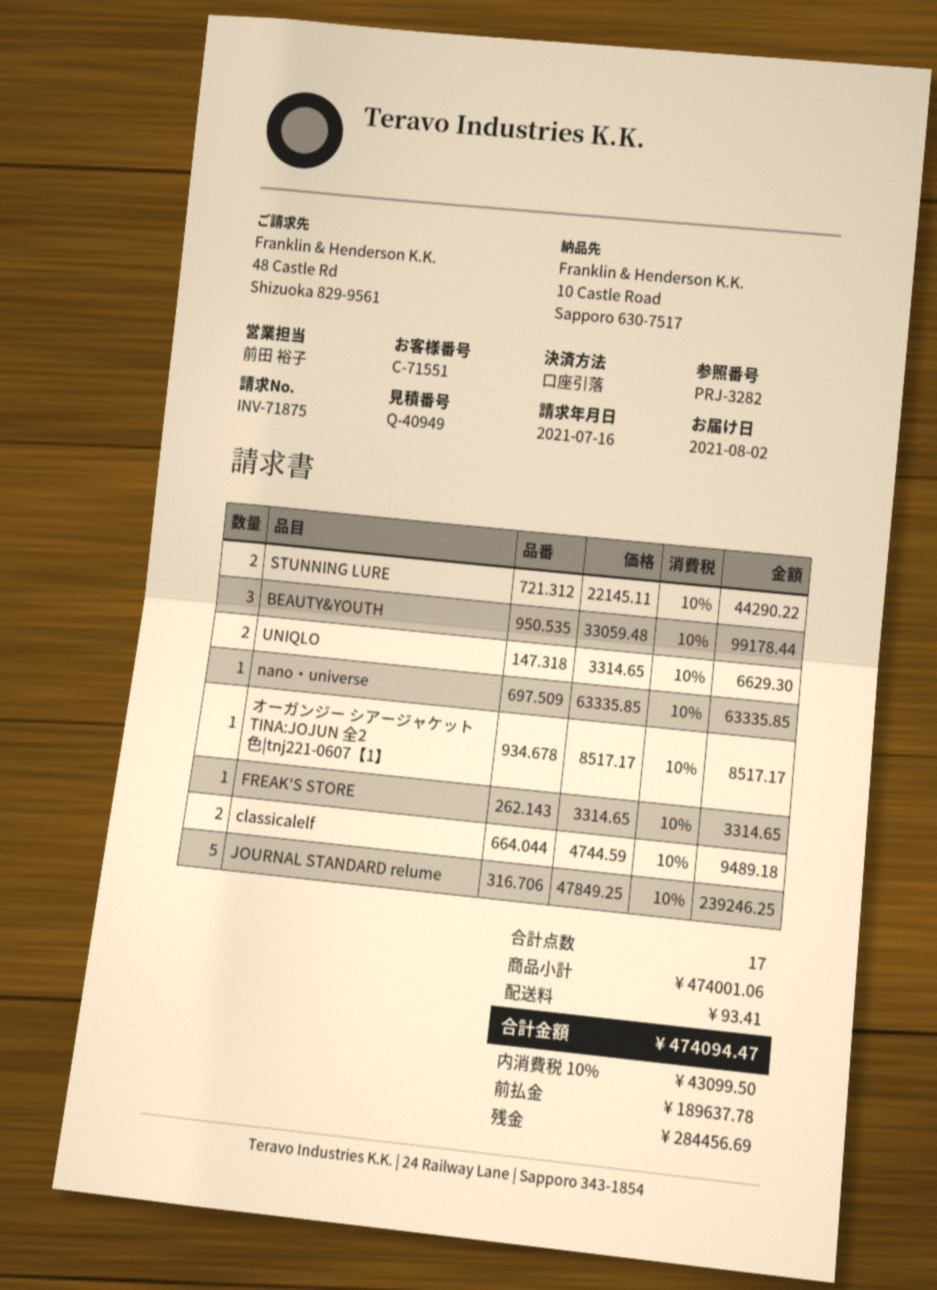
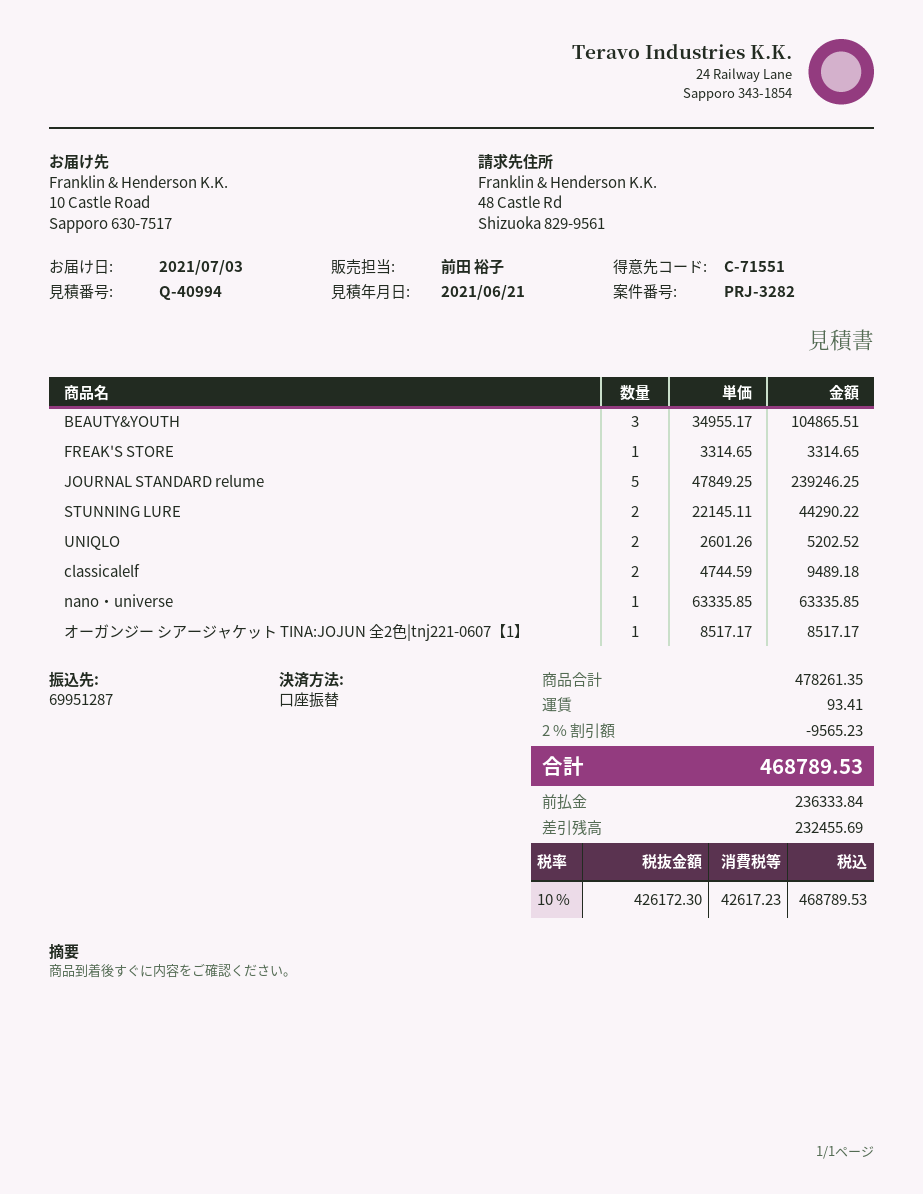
quote number: Q-40949 -> Q-40994
delivery date: 2021-08-02 -> 2021-07-03
BEAUTY&YOUTH: 3 x 33059.48 = 99178.44 -> 3 x 34955.17 = 104865.51
UNIQLO: 2 x 3314.65 = 6629.30 -> 2 x 2601.26 = 5202.52
subtotal: 474001.06 -> 478261.35
discount: none -> 2% = 9565.23
tax: 10% = 43099.50 -> 10% = 42617.23
total: 474094.47 -> 468789.53
deposit: 189637.78 -> 236333.84
balance: 284456.69 -> 232455.69

